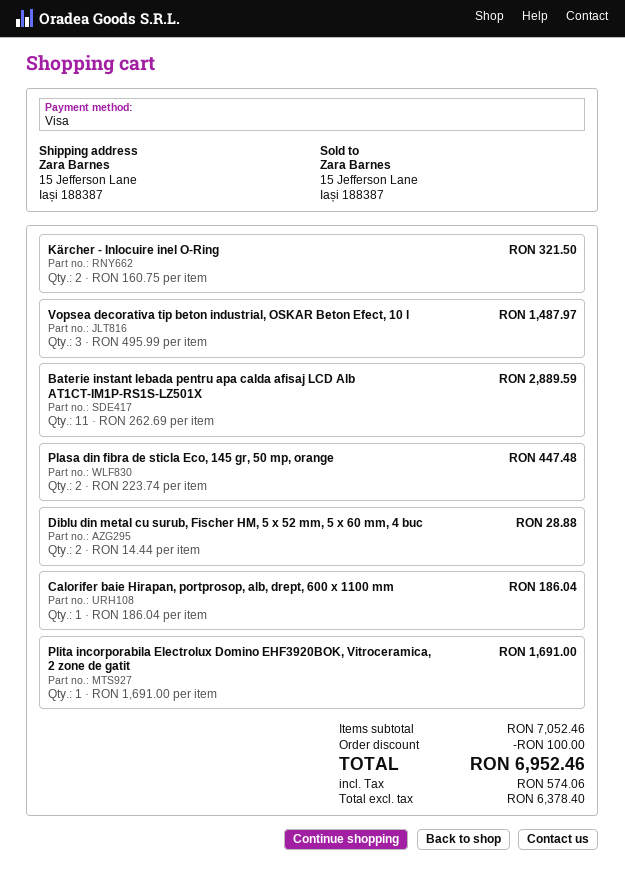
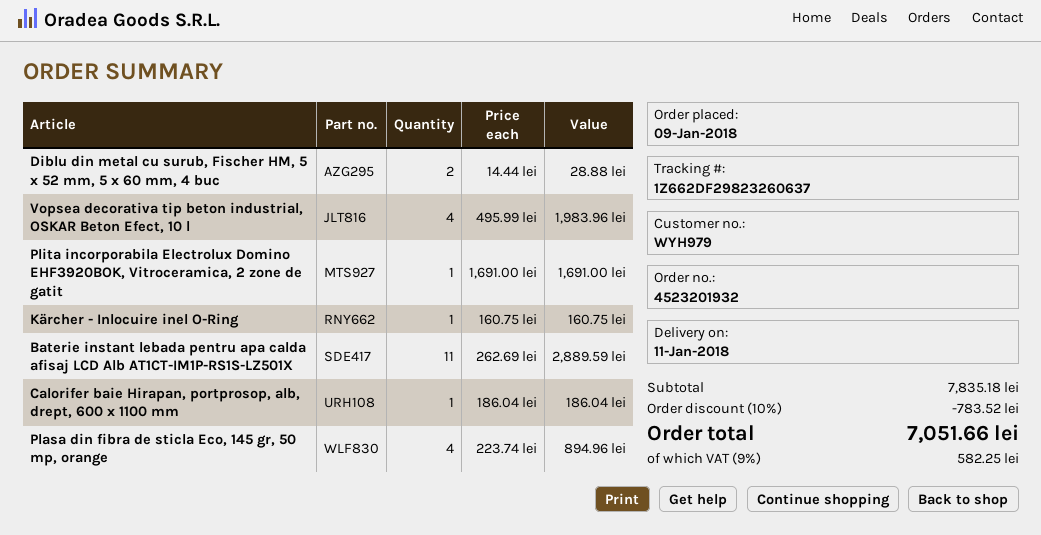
Kärcher - Inlocuire inel O-Ring: 2 x 160.75 = 321.50 -> 1 x 160.75 = 160.75
Vopsea decorativa tip beton industrial, OSKAR Beton Efect, 10 l: 3 x 495.99 = 1487.97 -> 4 x 495.99 = 1983.96
Plasa din fibra de sticla Eco, 145 gr, 50 mp, orange: 2 x 223.74 = 447.48 -> 4 x 223.74 = 894.96
subtotal: 7052.46 -> 7835.18
discount: 100.00 -> 783.52
tax: 574.06 -> 582.25
total: 6952.46 -> 7051.66

